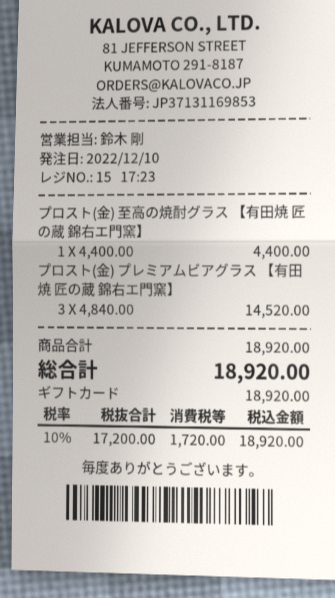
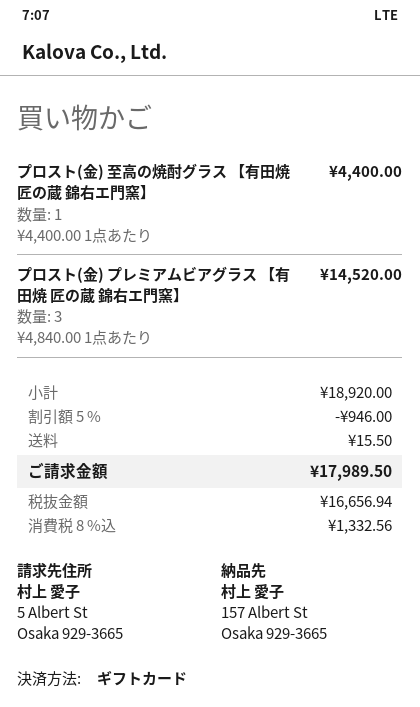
discount: none -> 5% = 946.00
shipping: none -> 15.50
net: 17200.00 -> 16656.94
tax: 10% = 1720.00 -> 8% = 1332.56
total: 18920.00 -> 17989.50

